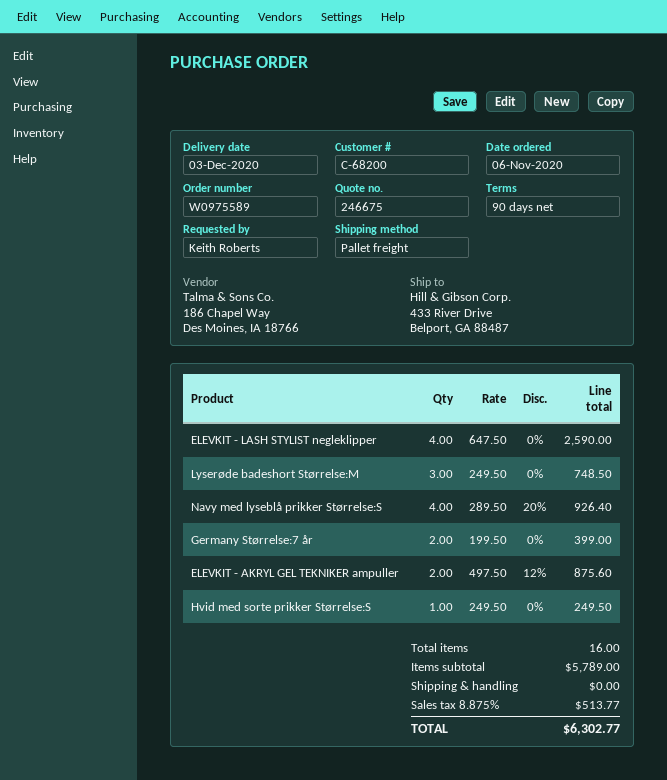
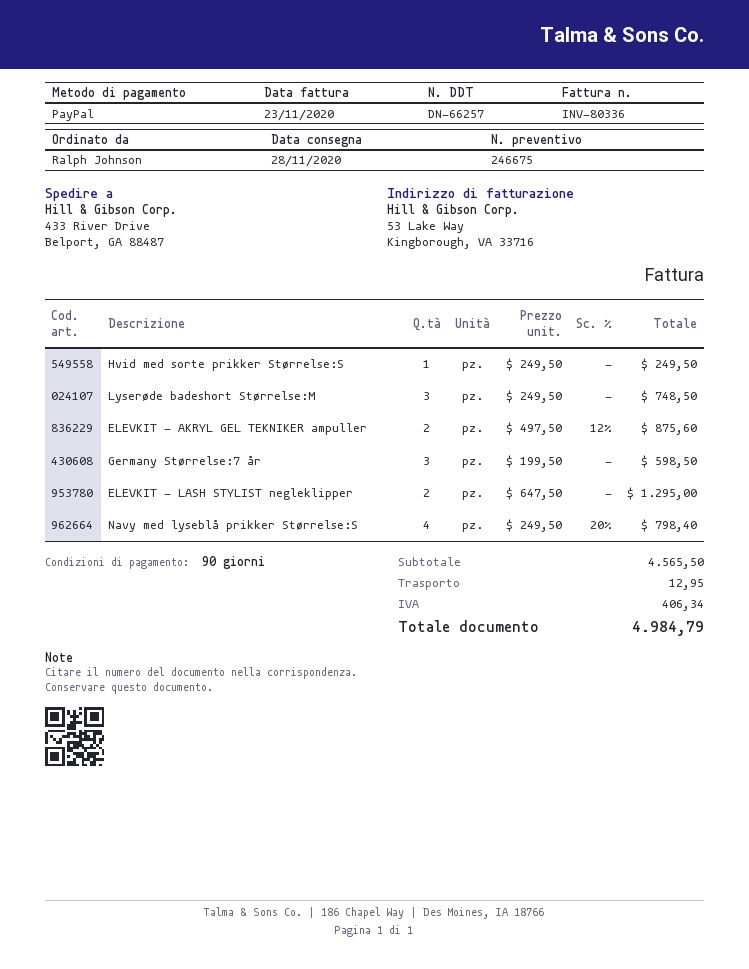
delivery date: 2020-12-03 -> 2020-11-28
ordered by: Keith Roberts -> Ralph Johnson
ELEVKIT - LASH STYLIST negleklipper: 4 x 647.50 = 2590.00 -> 2 x 647.50 = 1295.00
Navy med lyseblå prikker Størrelse:S: 4 x 289.50 - 20% = 926.40 -> 4 x 249.50 - 20% = 798.40
Germany Størrelse:7 år: 2 x 199.50 = 399.00 -> 3 x 199.50 = 598.50
subtotal: 5789.00 -> 4565.50
shipping: 0.00 -> 12.95
tax: 513.77 -> 406.34
total: 6302.77 -> 4984.79

